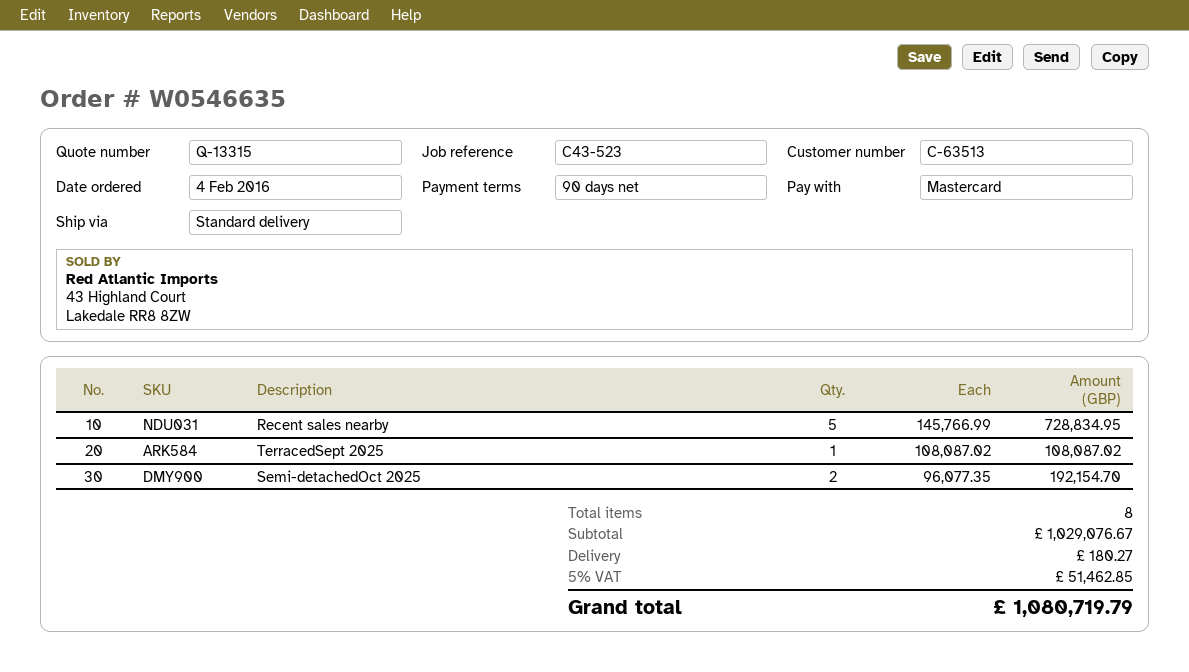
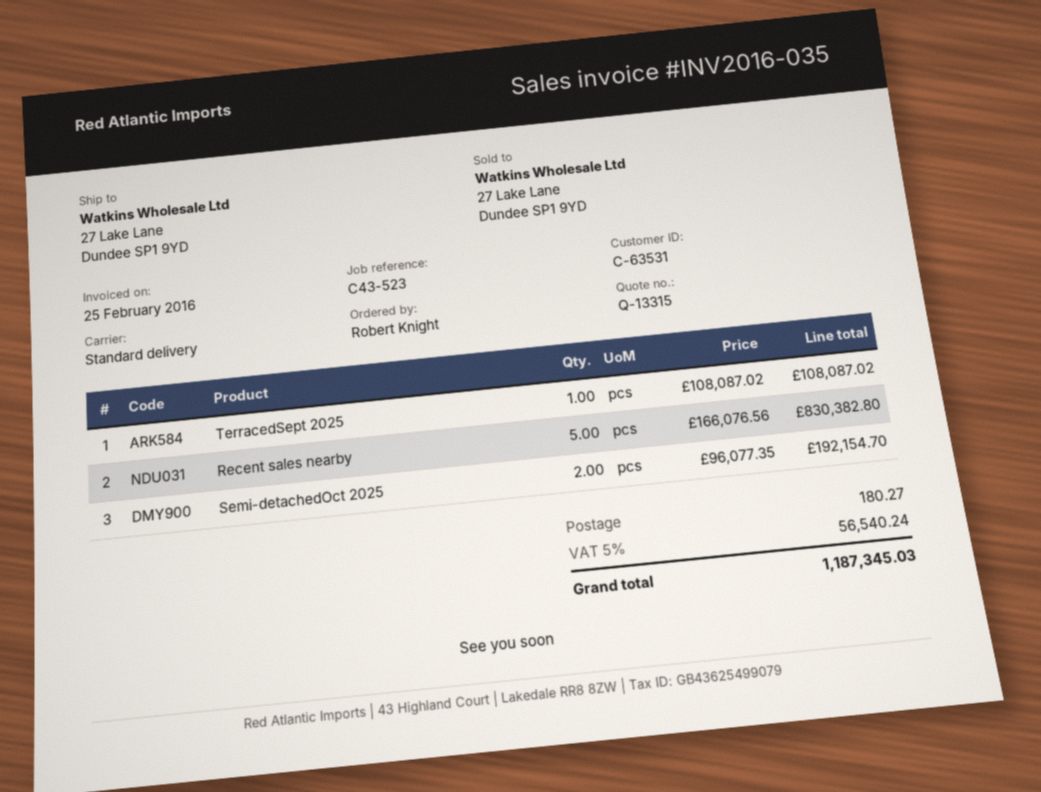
customer number: C-63513 -> C-63531
Recent sales nearby: 5 x 145766.99 = 728834.95 -> 5 x 166076.56 = 830382.80
tax: 5% = 51462.85 -> 5% = 56540.24
total: 1080719.79 -> 1187345.03

